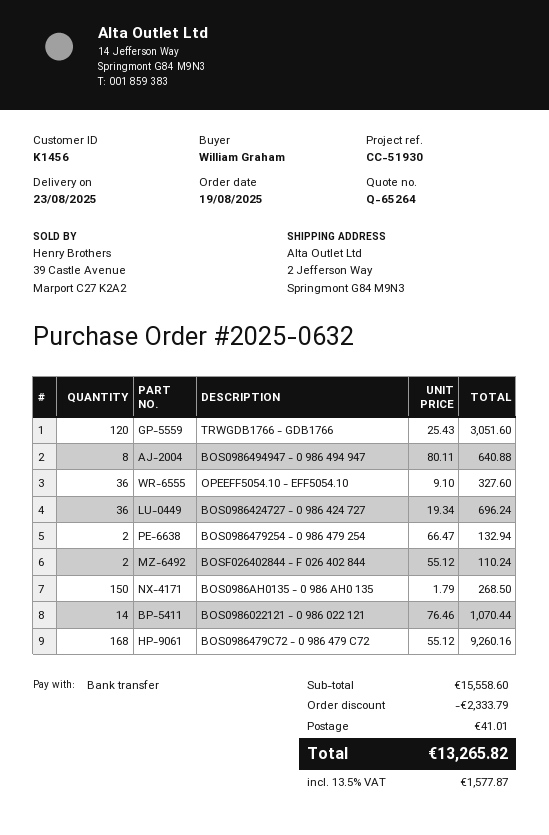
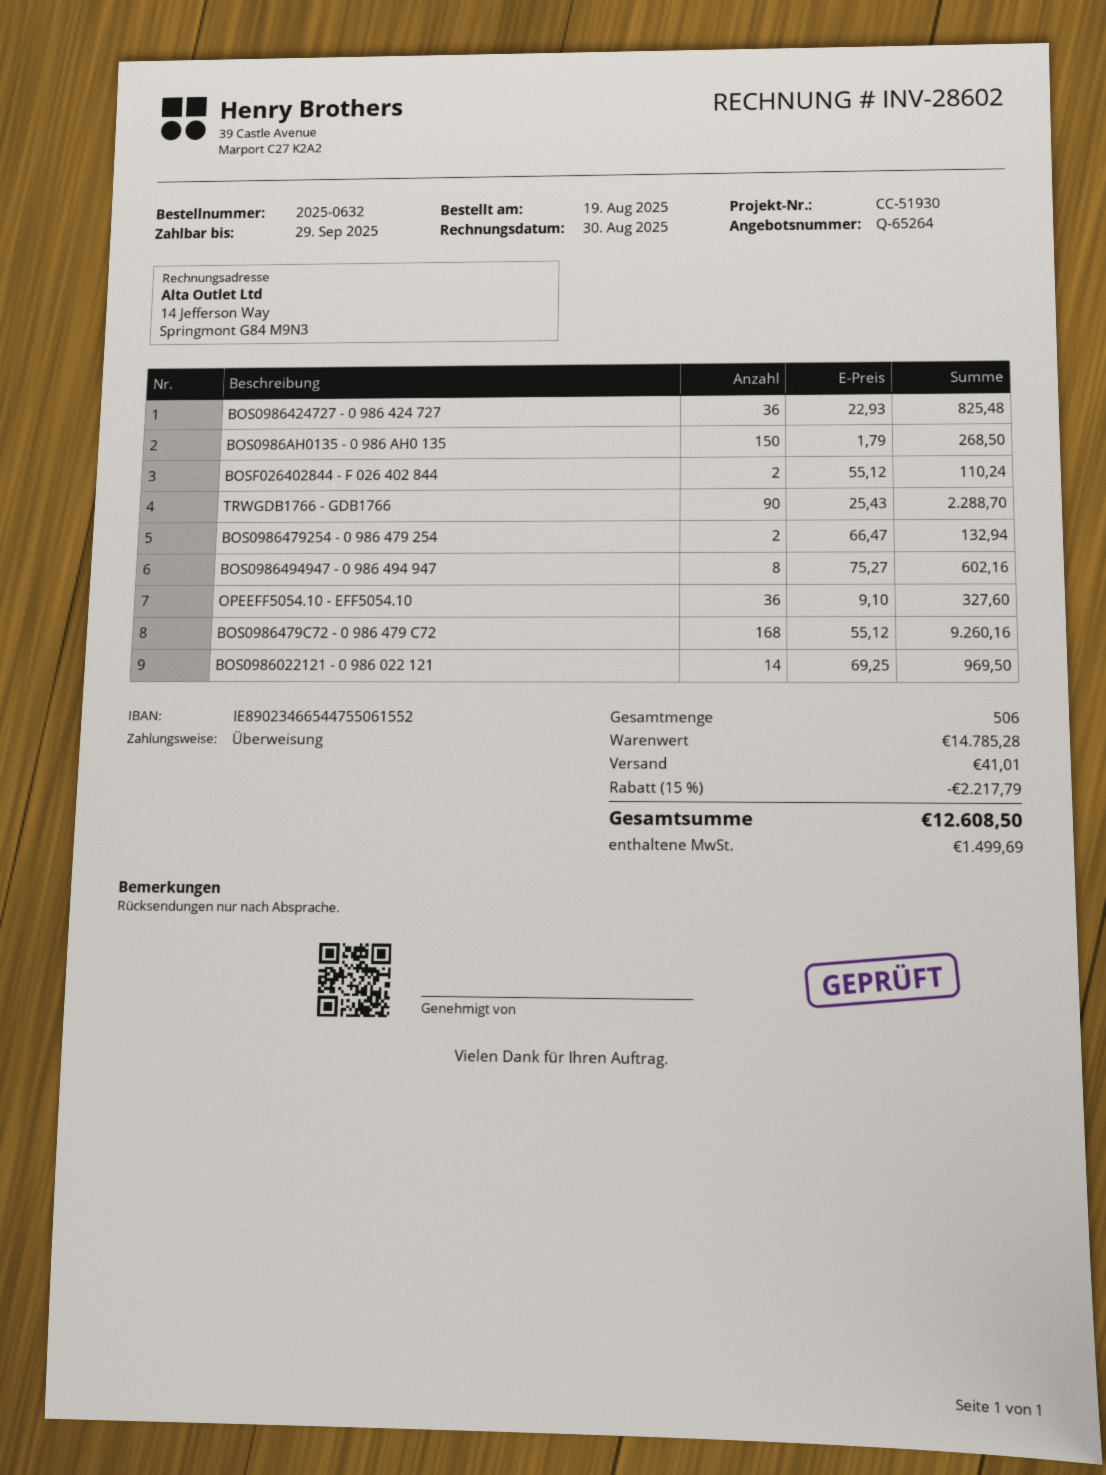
TRWGDB1766 - GDB1766: 120 x 25.43 = 3051.60 -> 90 x 25.43 = 2288.70
BOS0986494947 - 0 986 494 947: 8 x 80.11 = 640.88 -> 8 x 75.27 = 602.16
BOS0986424727 - 0 986 424 727: 36 x 19.34 = 696.24 -> 36 x 22.93 = 825.48
BOS0986022121 - 0 986 022 121: 14 x 76.46 = 1070.44 -> 14 x 69.25 = 969.50
subtotal: 15558.60 -> 14785.28
discount: 2333.79 -> 2217.79
tax: 1577.87 -> 1499.69
total: 13265.82 -> 12608.50

